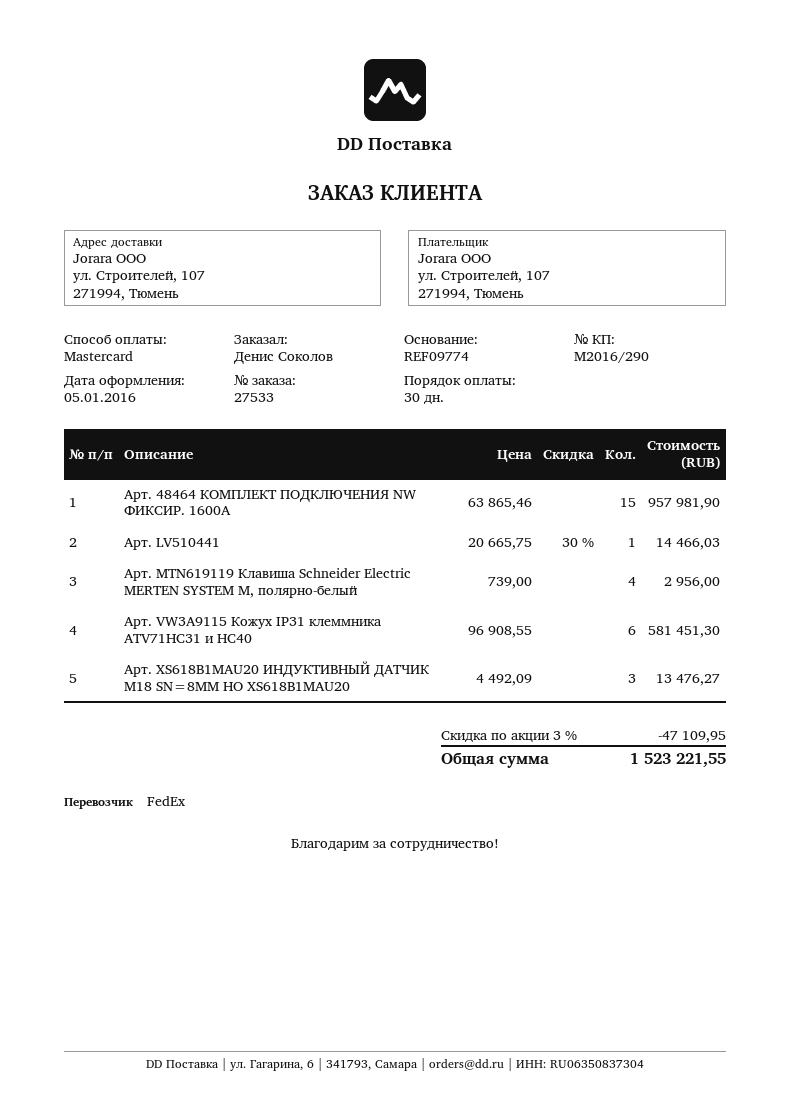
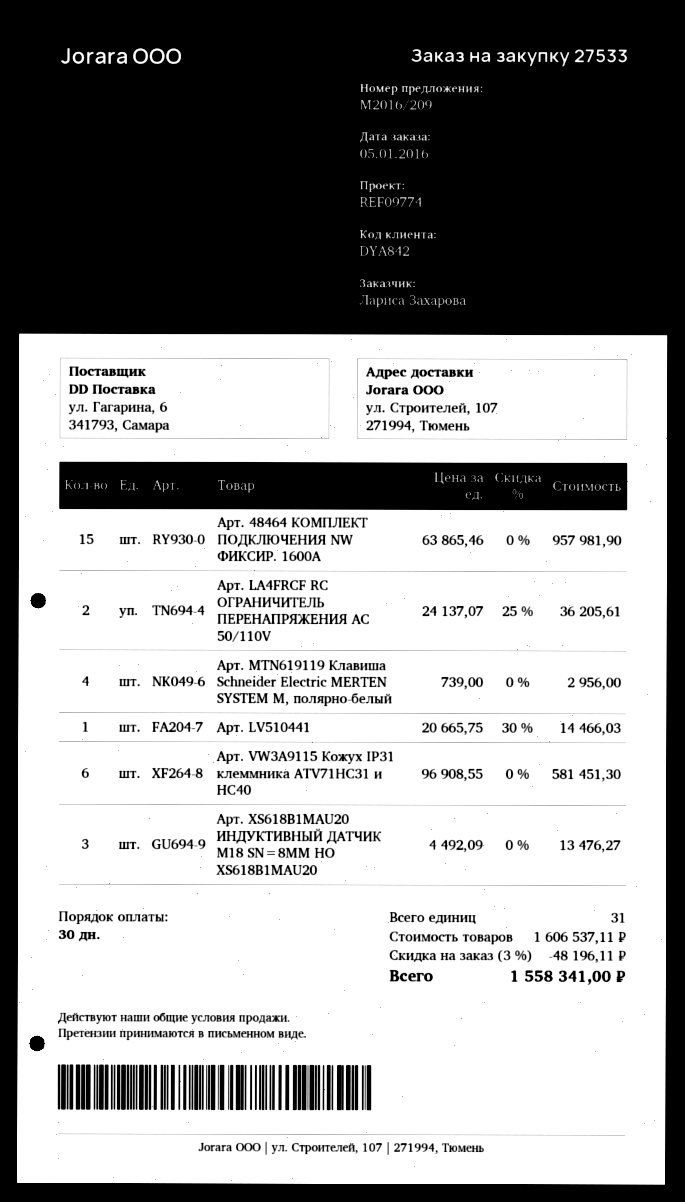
quote number: M2016/290 -> M2016/209
ordered by: Денис Соколов -> Лариса Захарова
Арт. LA4FRCF RC ОГРАНИЧИТЕЛЬ ПЕРЕНАПРЯЖЕНИЯ AC 50/110V: none -> 2 x 24137.07 - 25% = 36205.61
discount: 3% = 47109.95 -> 3% = 48196.11
total: 1523221.55 -> 1558341.00

